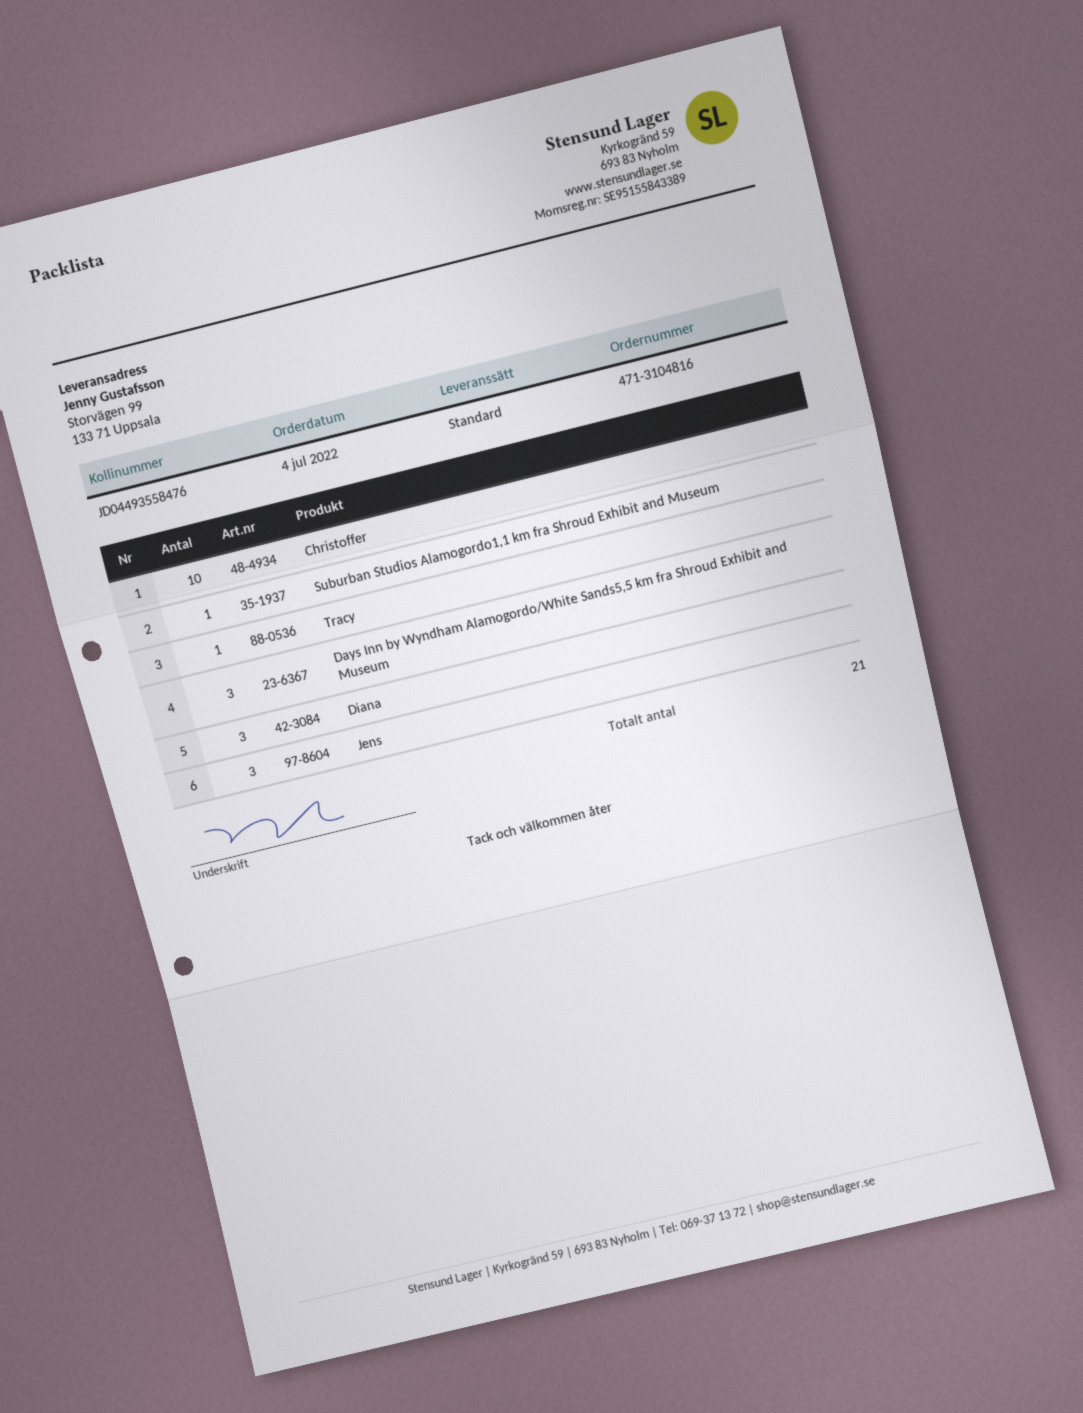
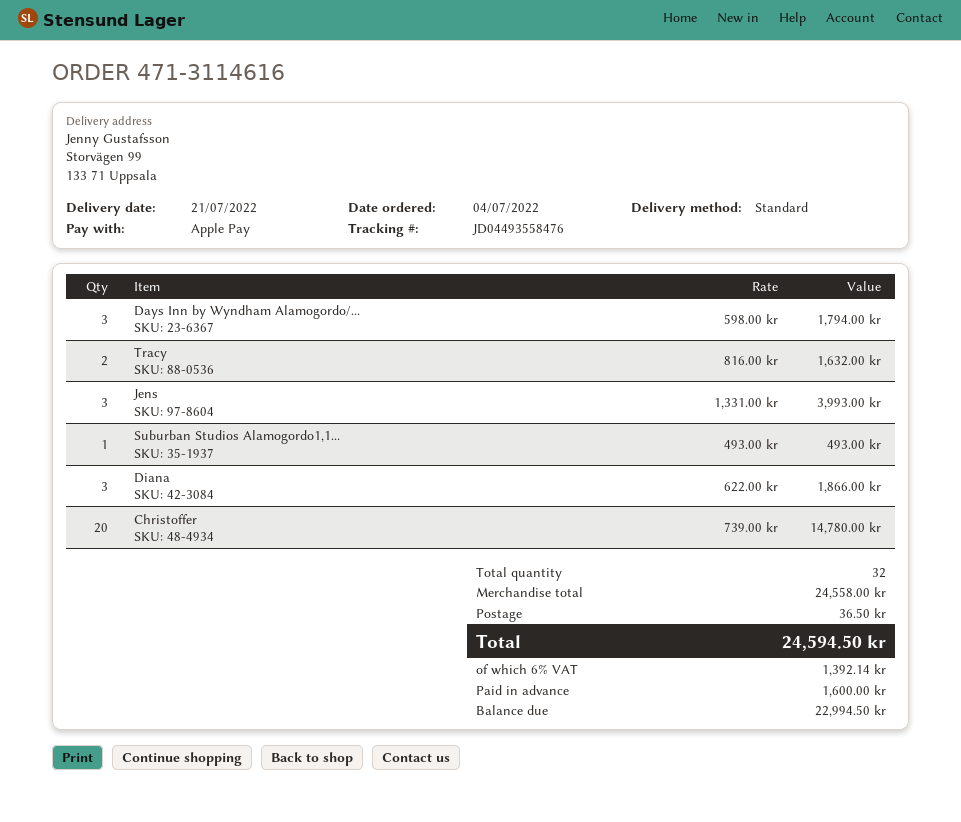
order number: 471-3104816 -> 471-3114616
Christoffer: 10 -> 20
Tracy: 1 -> 2
total quantity: 21 -> 32

